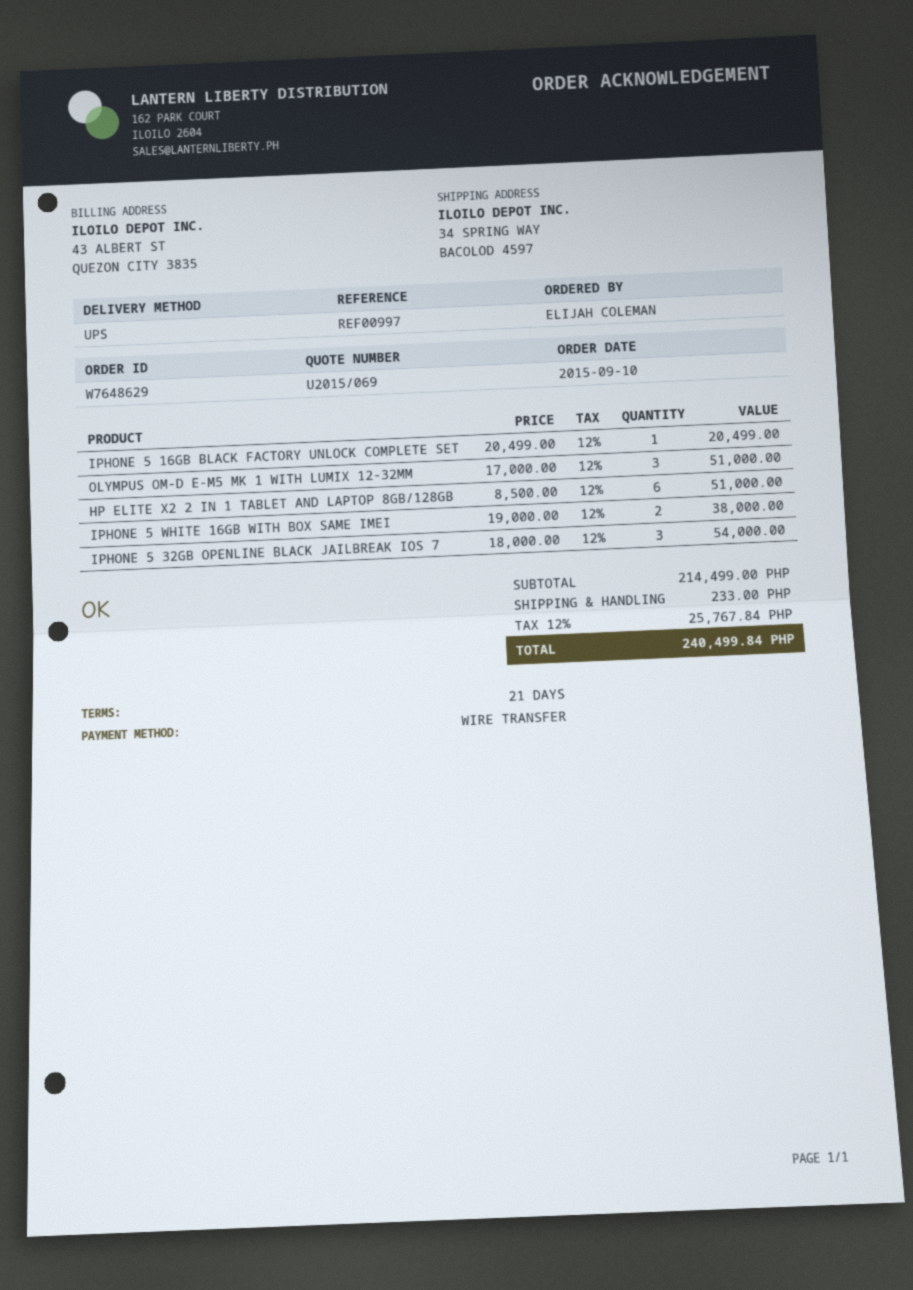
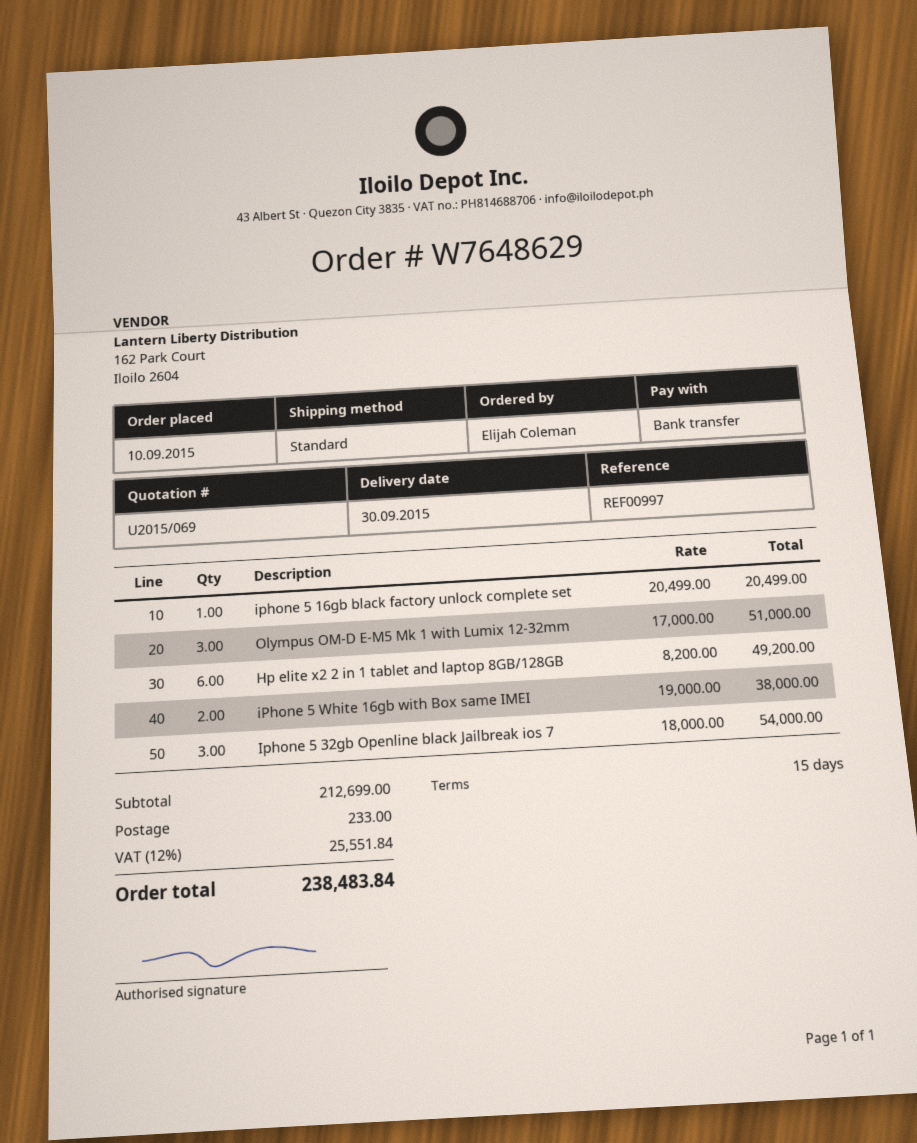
payment terms: 21 days -> 15 days
shipping method: UPS -> standard
HP ELITE X2 2 IN 1 TABLET AND LAPTOP 8GB/128GB: 6 x 8500.00 = 51000.00 -> 6 x 8200.00 = 49200.00
subtotal: 214499.00 -> 212699.00
tax: 12% = 25767.84 -> 12% = 25551.84
total: 240499.84 -> 238483.84

